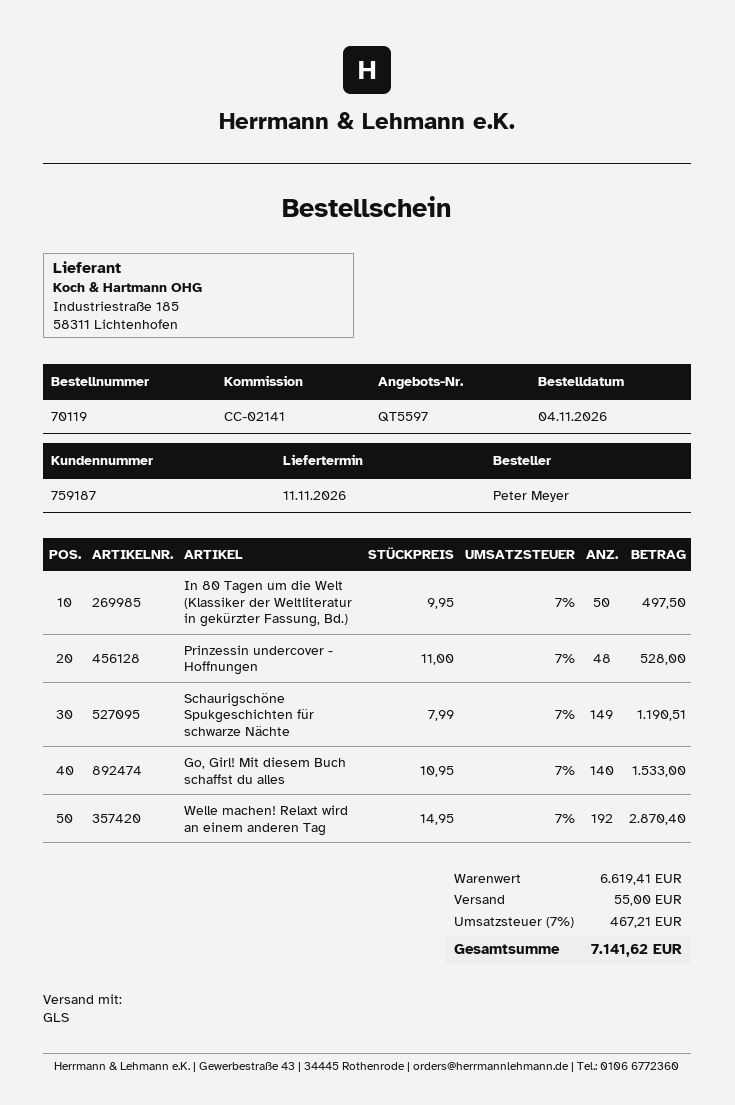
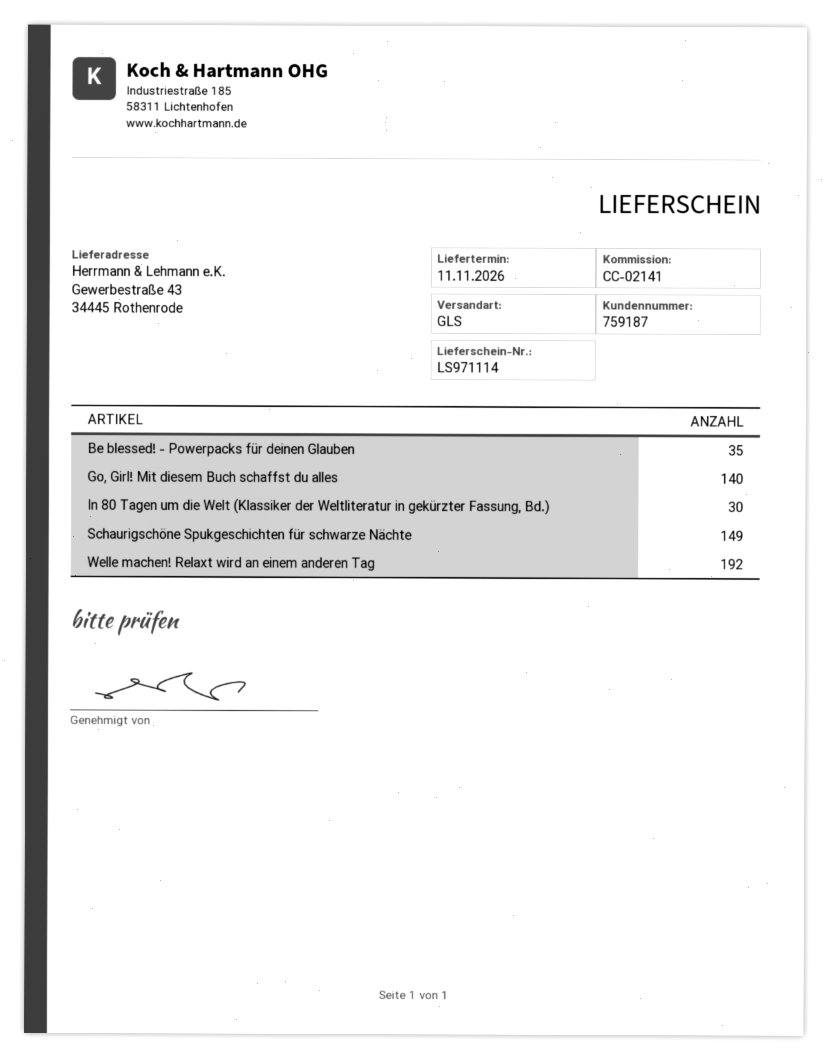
In 80 Tagen um die Welt (Klassiker der Weltliteratur in gekürzter Fassung, Bd.): 50 -> 30
Prinzessin undercover - Hoffnungen: 48 -> none
Be blessed! - Powerpacks für deinen Glauben: none -> 35

